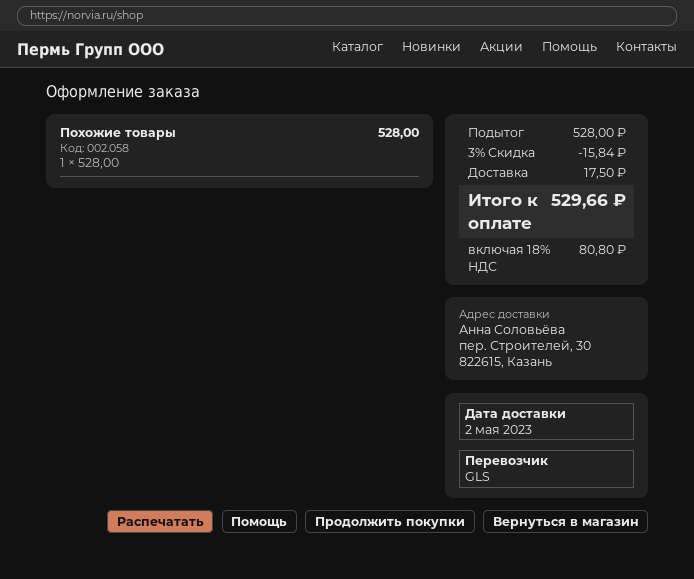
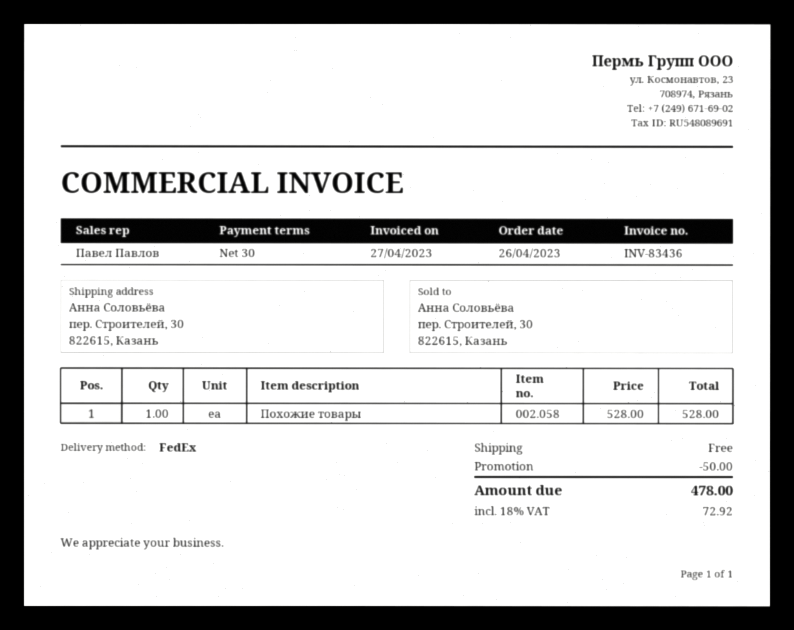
shipping method: GLS -> FedEx
discount: 15.84 -> 50.00
shipping: 17.50 -> 0.00
tax: 18% = 80.80 -> 18% = 72.92
total: 529.66 -> 478.00

